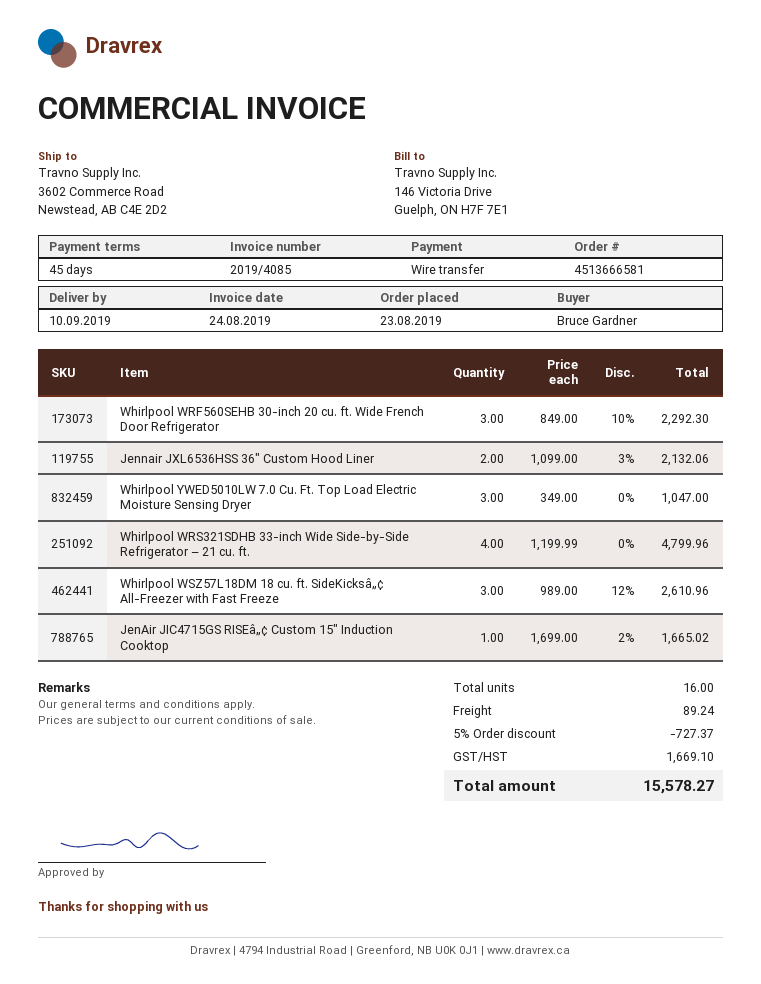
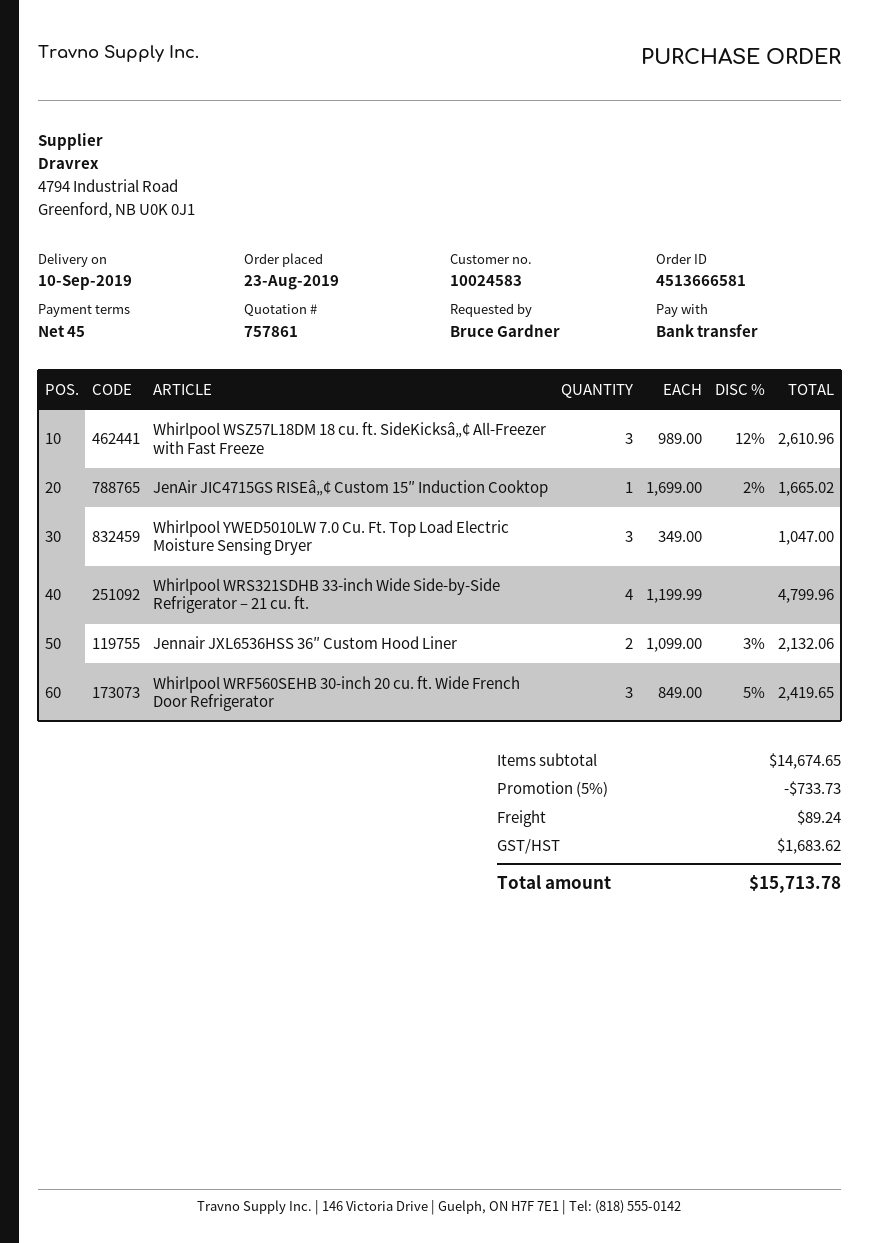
Whirlpool WRF560SEHB 30-inch 20 cu. ft. Wide French Door Refrigerator: 3 x 849.00 - 10% = 2292.30 -> 3 x 849.00 - 5% = 2419.65
discount: 5% = 727.37 -> 5% = 733.73
tax: 1669.10 -> 1683.62
total: 15578.27 -> 15713.78

